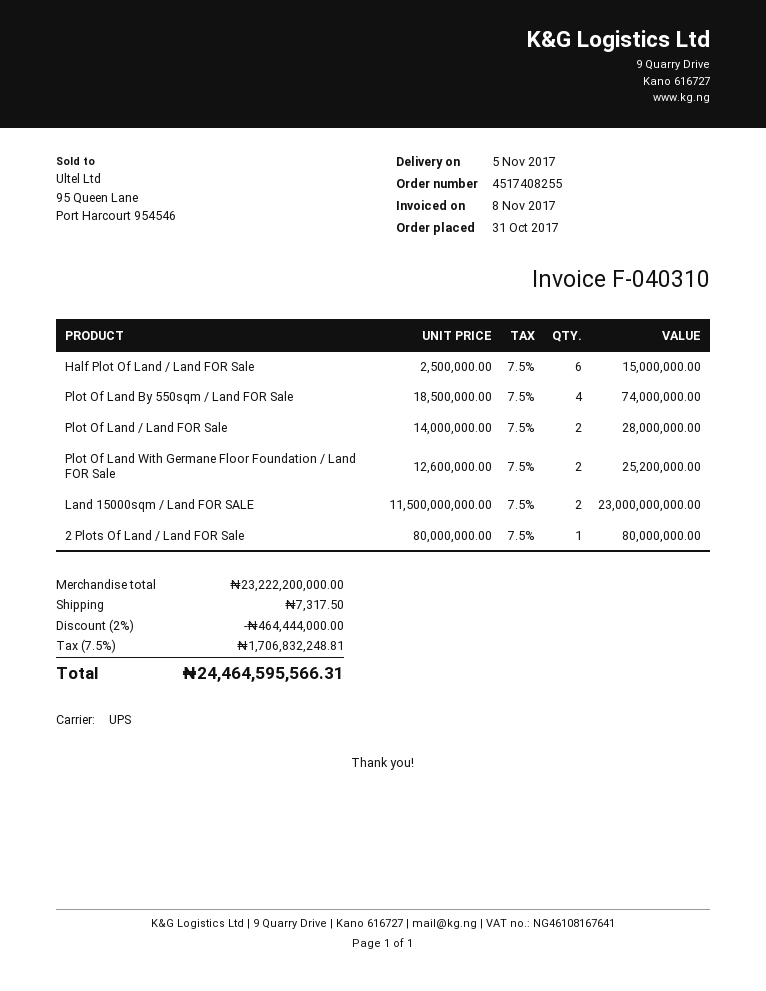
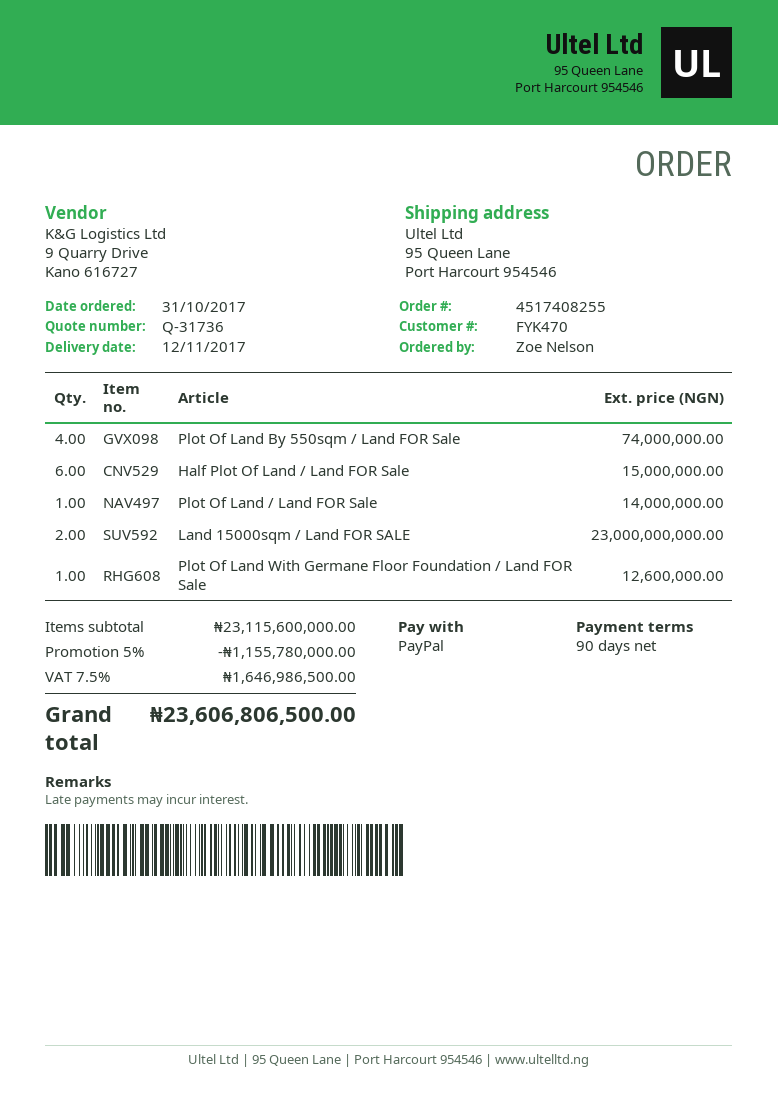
delivery date: 2017-11-05 -> 2017-11-12
Plot Of Land / Land FOR Sale: 2 for 28000000.00 -> 1 for 14000000.00
Plot Of Land With Germane Floor Foundation / Land FOR Sale: 2 for 25200000.00 -> 1 for 12600000.00
2 Plots Of Land / Land FOR Sale: 1 for 80000000.00 -> none
subtotal: 23222200000.00 -> 23115600000.00
discount: 2% = 464444000.00 -> 5% = 1155780000.00
shipping: 7317.50 -> none
tax: 7.5% = 1706832248.81 -> 7.5% = 1646986500.00
total: 24464595566.31 -> 23606806500.00

